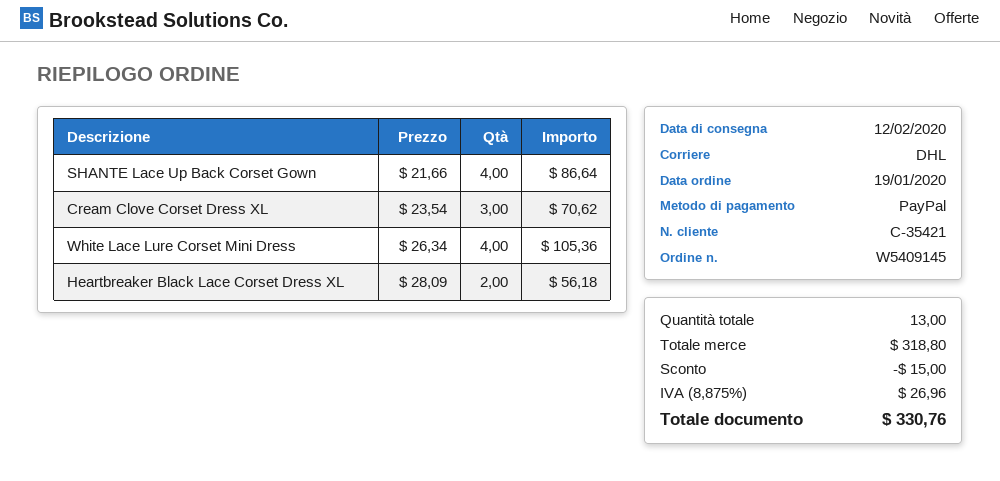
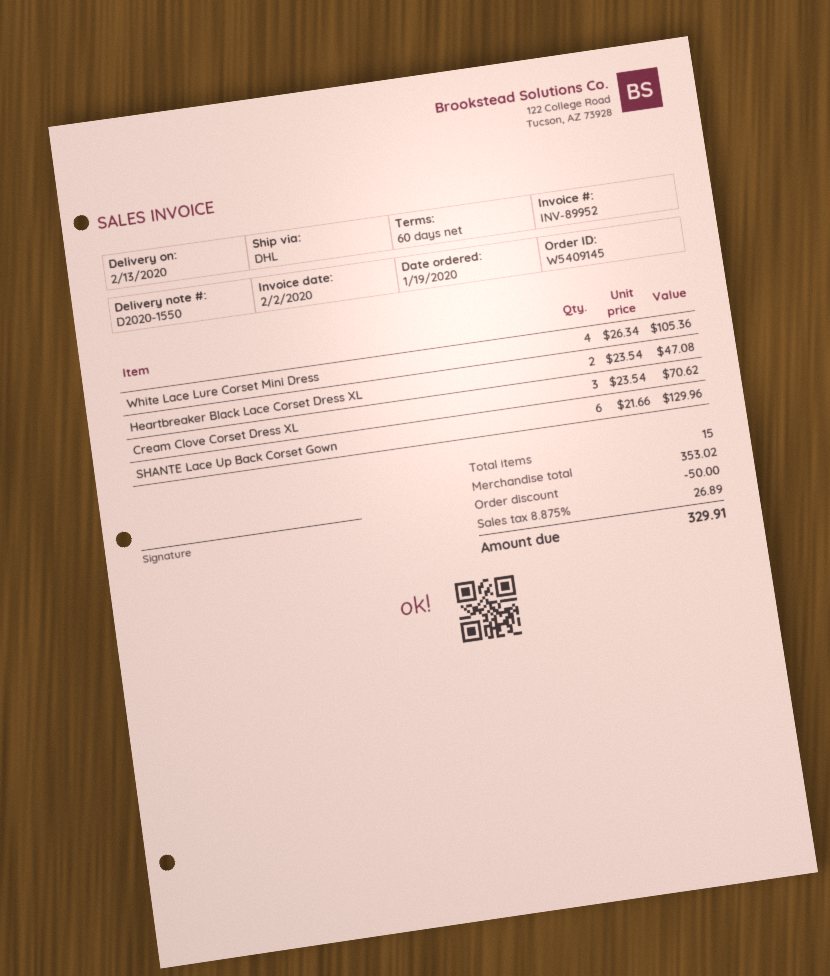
delivery date: 2020-02-12 -> 2020-02-13
SHANTE Lace Up Back Corset Gown: 4 x 21.66 = 86.64 -> 6 x 21.66 = 129.96
Heartbreaker Black Lace Corset Dress XL: 2 x 28.09 = 56.18 -> 2 x 23.54 = 47.08
total quantity: 13 -> 15
subtotal: 318.80 -> 353.02
discount: 15.00 -> 50.00
tax: 8.875% = 26.96 -> 8.875% = 26.89
total: 330.76 -> 329.91

